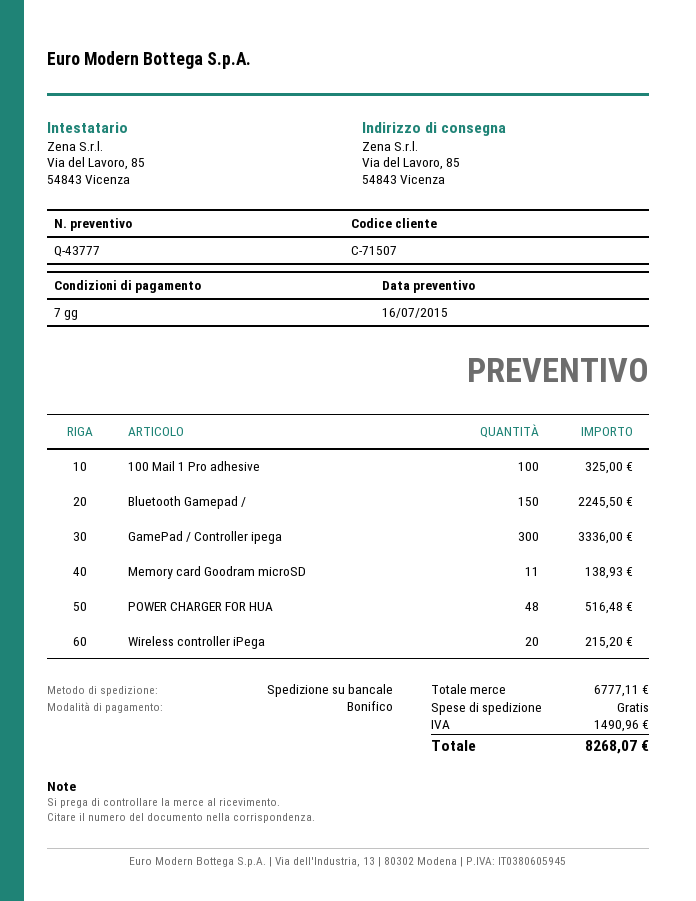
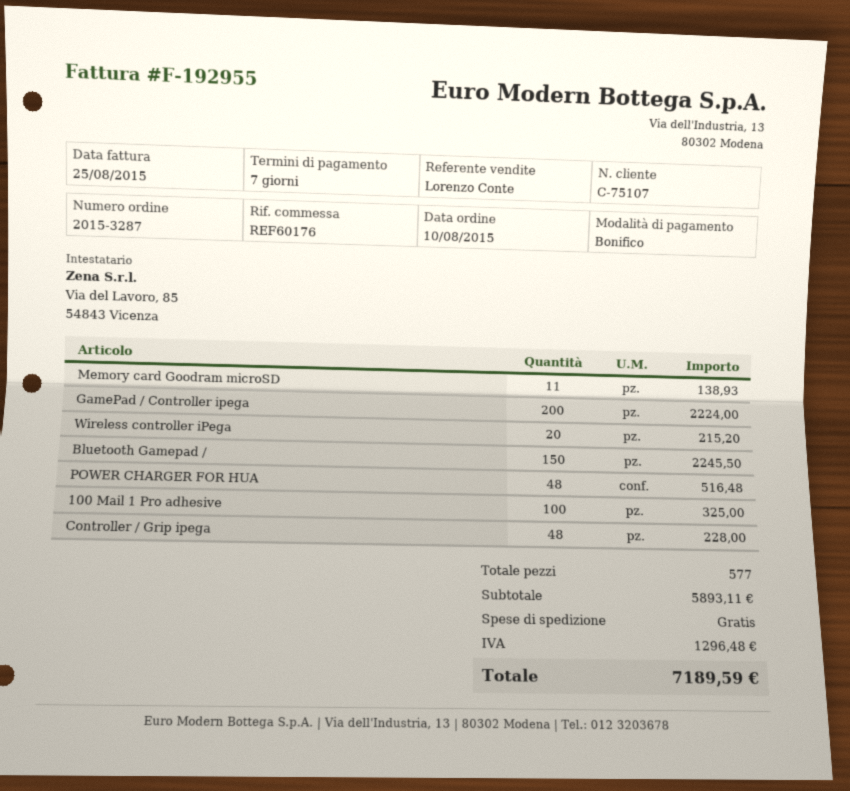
customer number: C-71507 -> C-75107
GamePad / Controller ipega: 300 for 3336.00 -> 200 for 2224.00
Controller / Grip ipega: none -> 48 for 228.00
subtotal: 6777.11 -> 5893.11
tax: 1490.96 -> 1296.48
total: 8268.07 -> 7189.59

